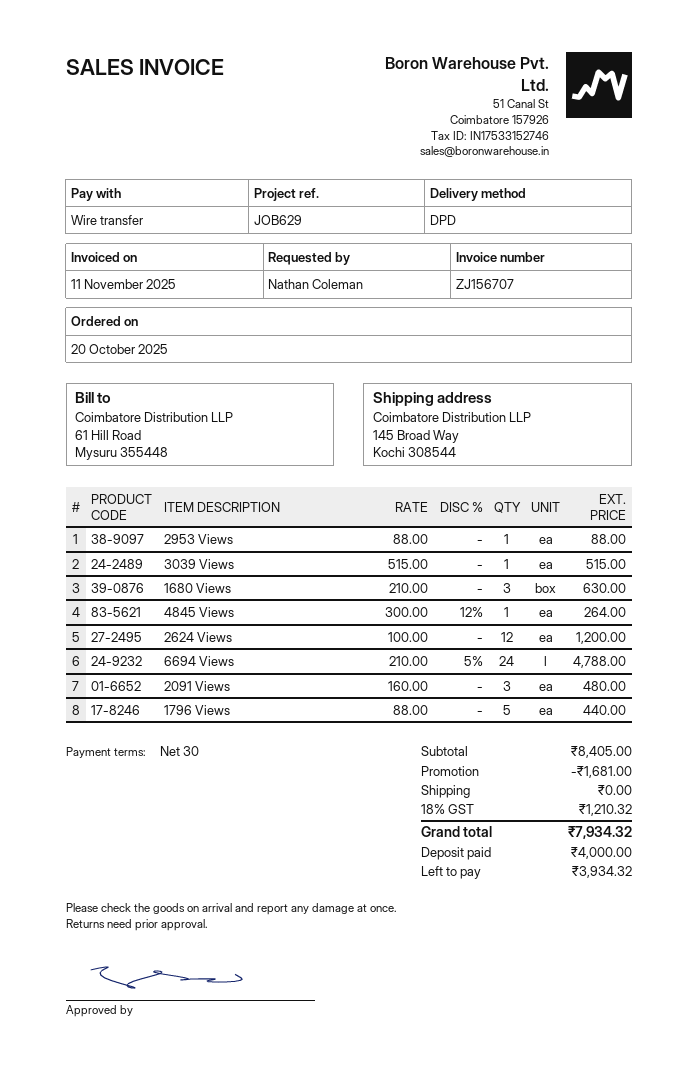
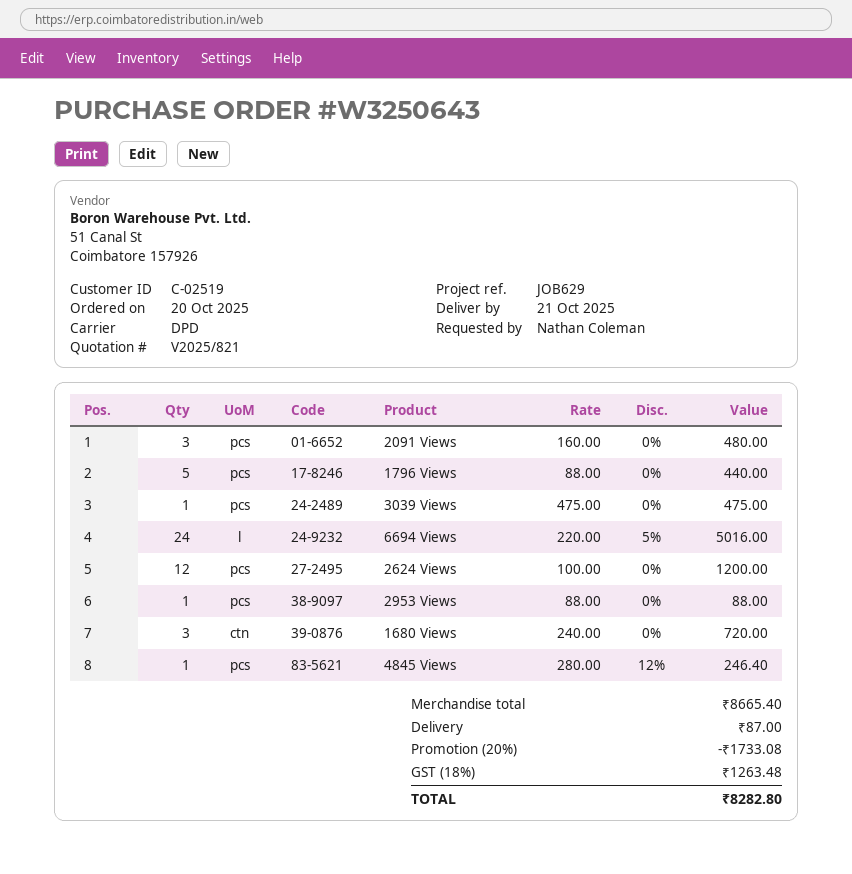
3039 Views: 1 x 515.00 = 515.00 -> 1 x 475.00 = 475.00
1680 Views: 3 x 210.00 = 630.00 -> 3 x 240.00 = 720.00
4845 Views: 1 x 300.00 - 12% = 264.00 -> 1 x 280.00 - 12% = 246.40
6694 Views: 24 x 210.00 - 5% = 4788.00 -> 24 x 220.00 - 5% = 5016.00
subtotal: 8405.00 -> 8665.40
discount: 1681.00 -> 1733.08
shipping: 0.00 -> 87.00
tax: 18% = 1210.32 -> 18% = 1263.48
total: 7934.32 -> 8282.80

